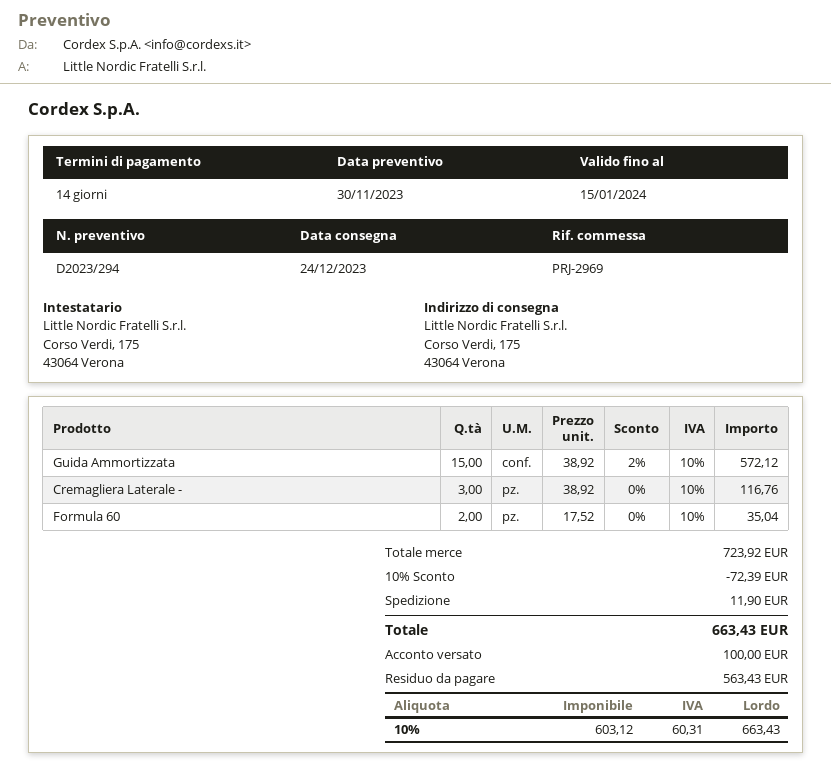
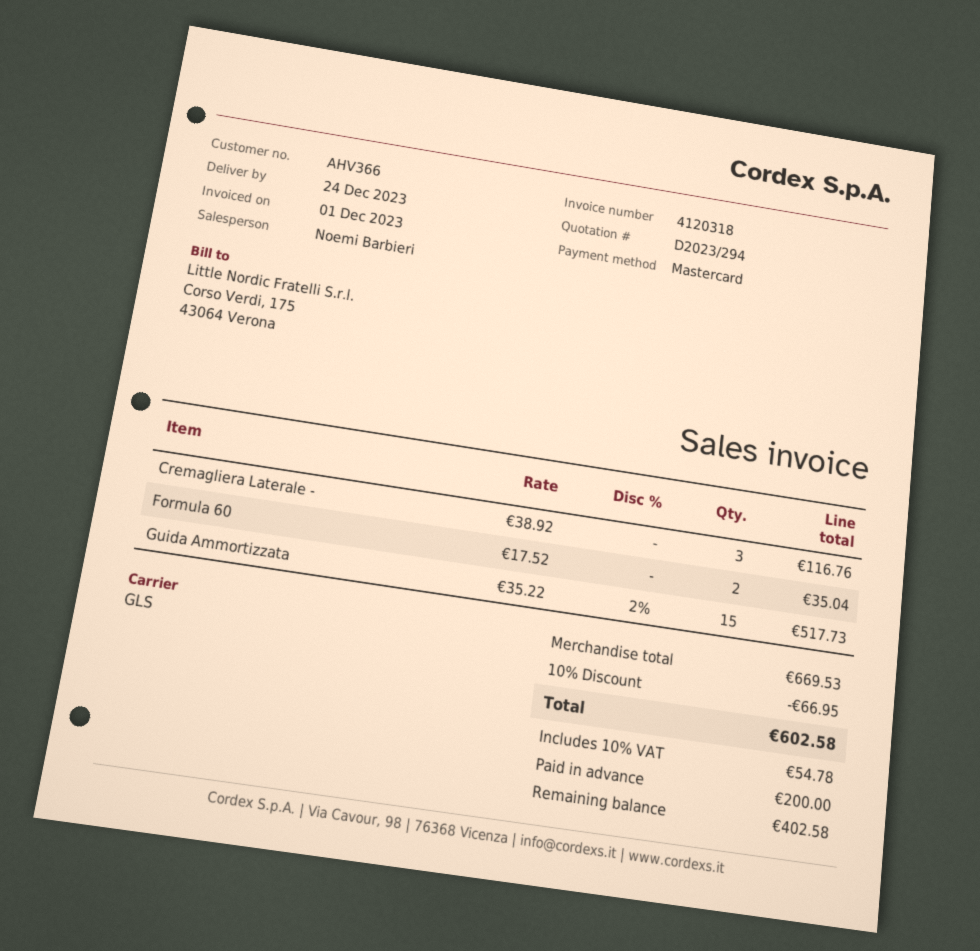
Guida Ammortizzata: 15 x 38.92 - 2% = 572.12 -> 15 x 35.22 - 2% = 517.73
subtotal: 723.92 -> 669.53
discount: 10% = 72.39 -> 10% = 66.95
shipping: 11.90 -> none
tax: 10% = 60.31 -> 10% = 54.78
total: 663.43 -> 602.58
deposit: 100.00 -> 200.00
balance: 563.43 -> 402.58

